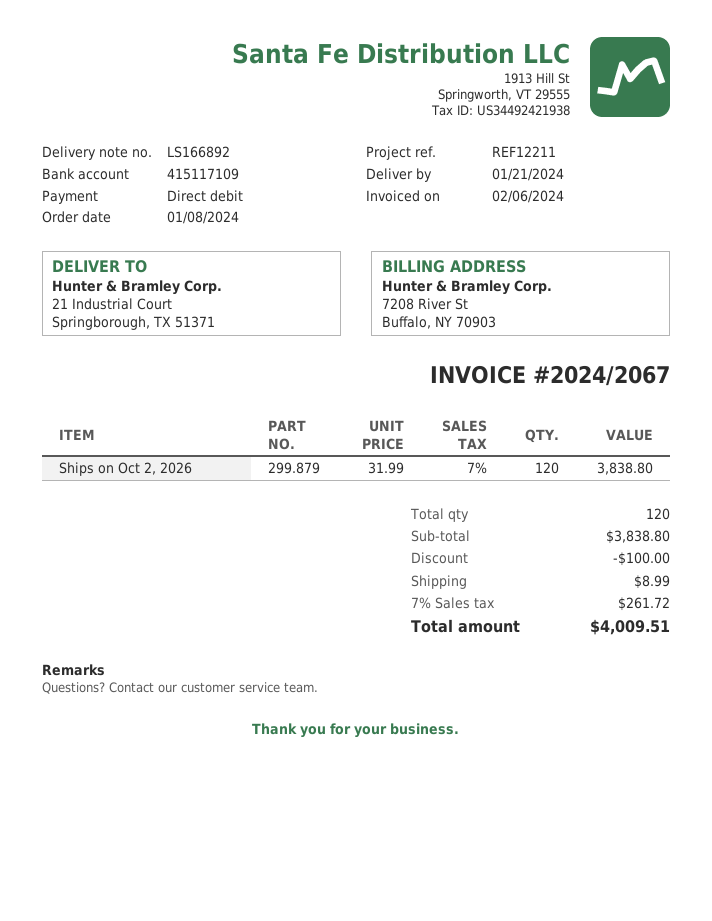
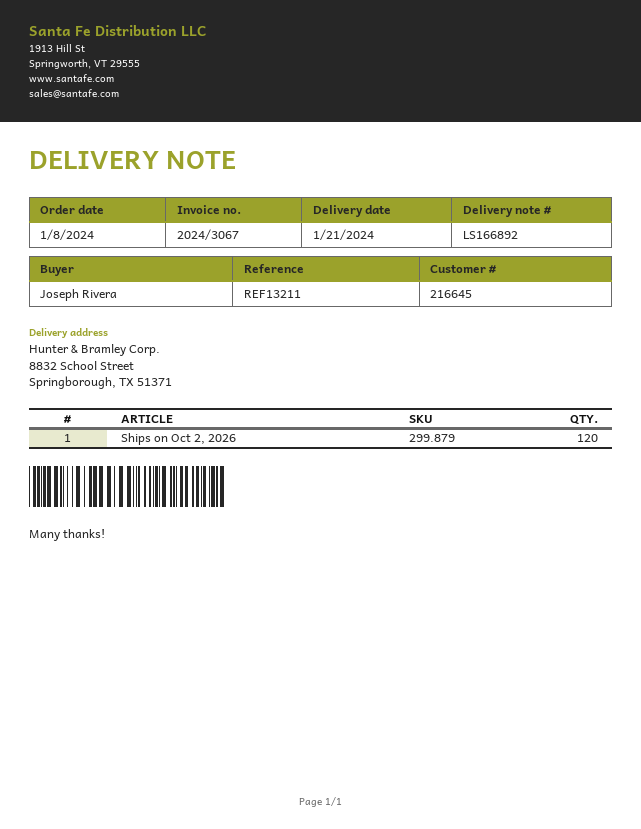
invoice number: 2024/2067 -> 2024/3067
reference: REF12211 -> REF13211
ship to: 21 Industrial Court, Springborough, TX 51371 -> 8832 School Street, Springborough, TX 51371

